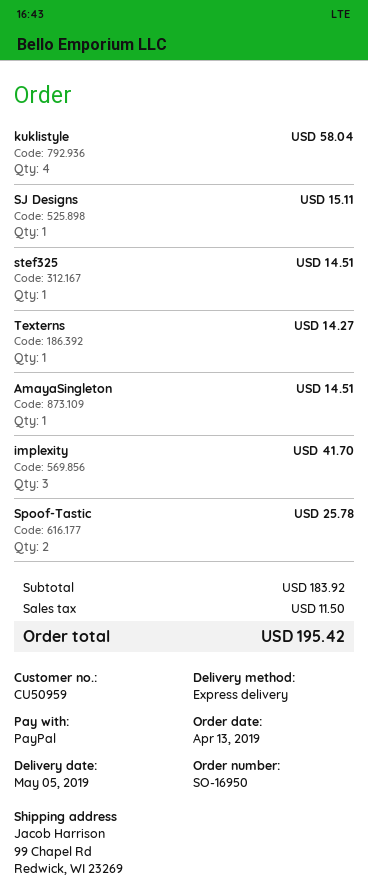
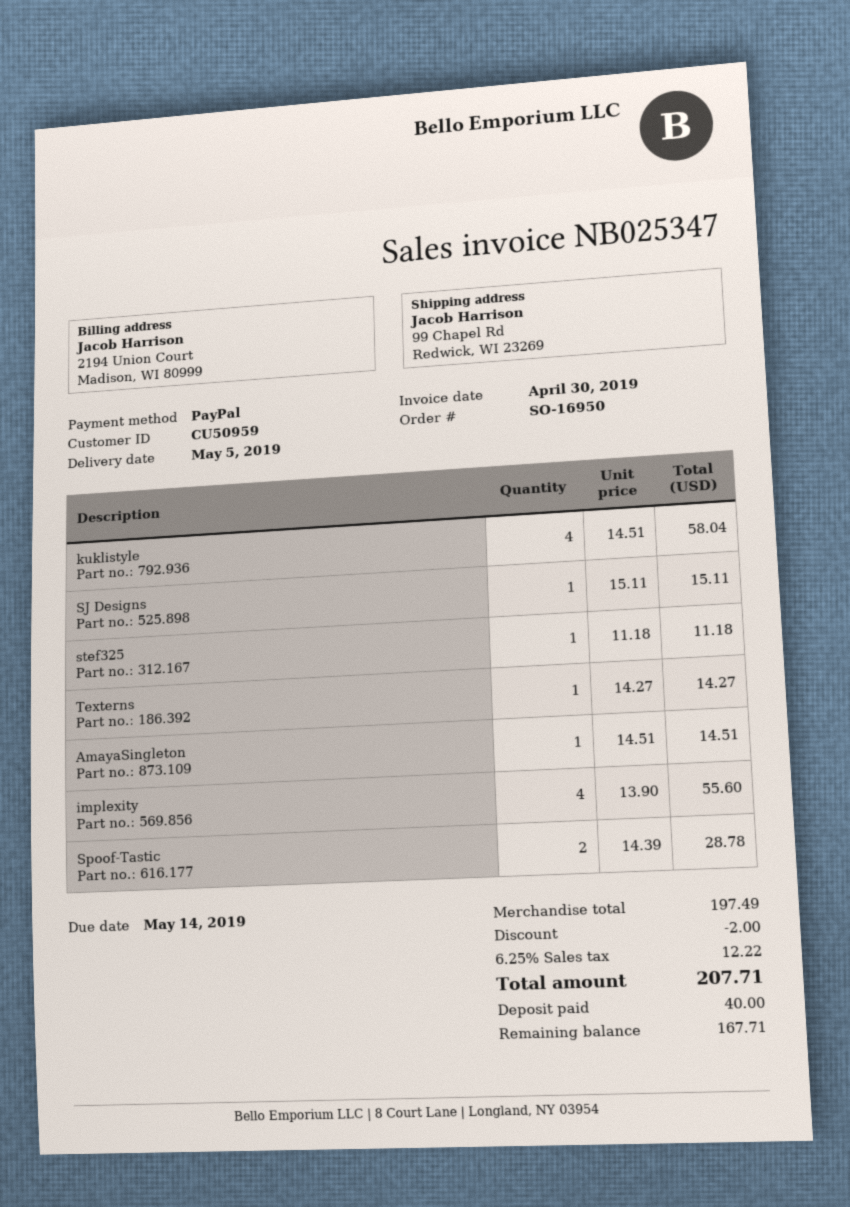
stef325: 1 for 14.51 -> 1 for 11.18
implexity: 3 for 41.70 -> 4 for 55.60
Spoof-Tastic: 2 for 25.78 -> 2 for 28.78
subtotal: 183.92 -> 197.49
discount: none -> 2.00
tax: 11.50 -> 12.22
total: 195.42 -> 207.71

